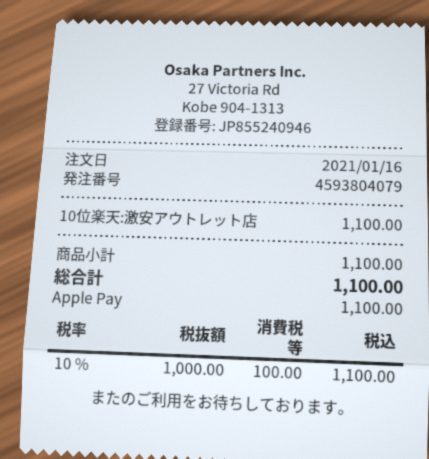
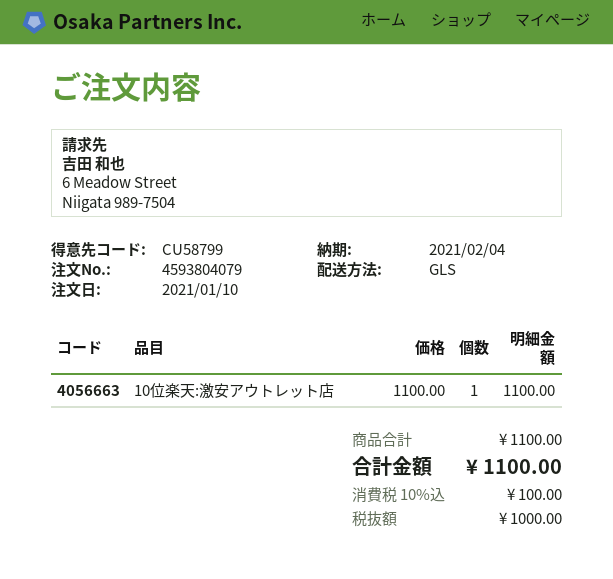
order date: 2021-01-16 -> 2021-01-10

